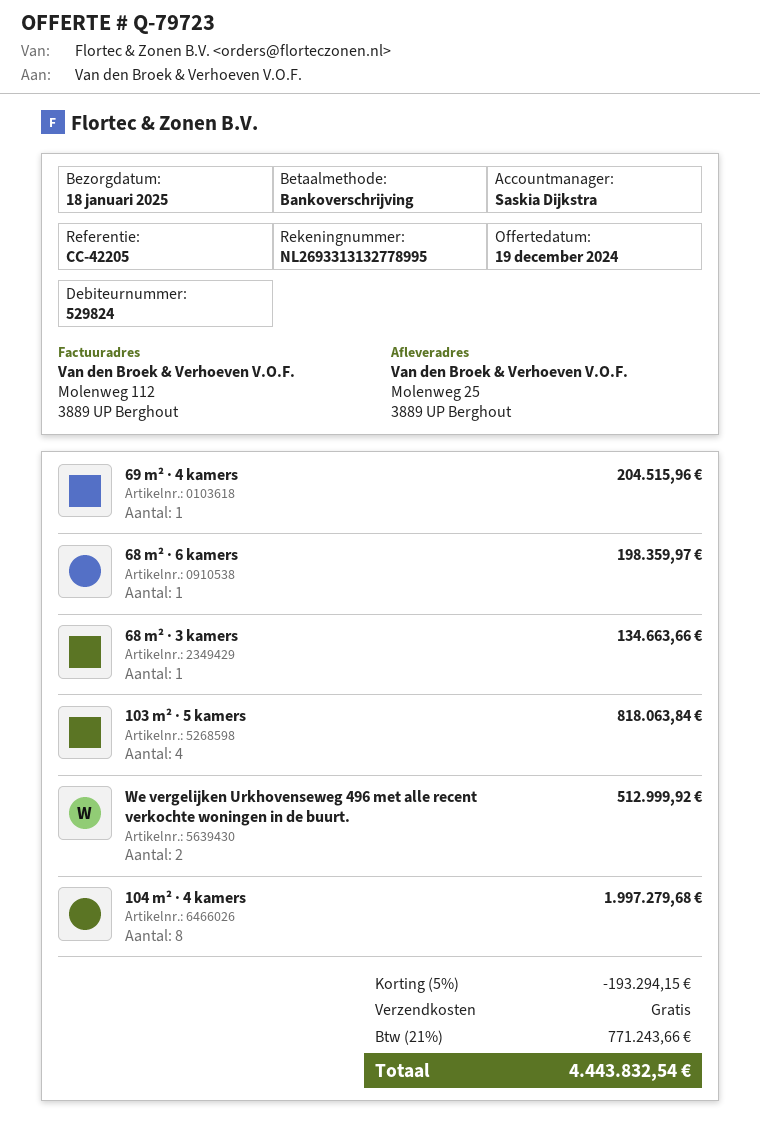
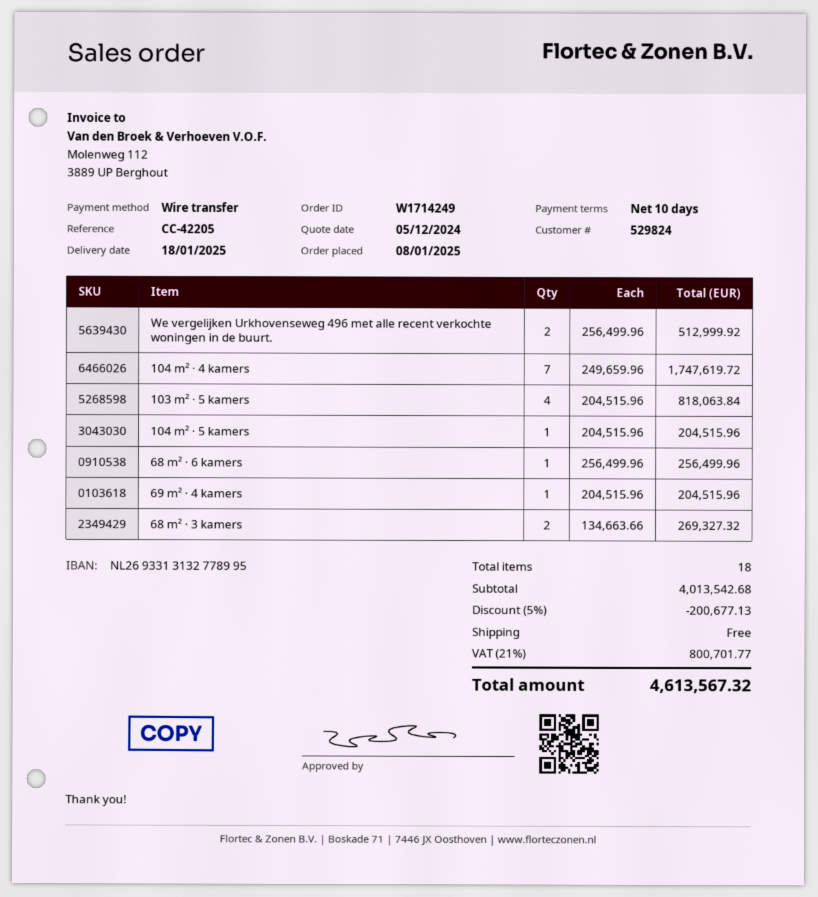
quote date: 2024-12-19 -> 2024-12-05
68 m² · 6 kamers: 1 for 198359.97 -> 1 for 256499.96
68 m² · 3 kamers: 1 for 134663.66 -> 2 for 269327.32
104 m² · 4 kamers: 8 for 1997279.68 -> 7 for 1747619.72
104 m² · 5 kamers: none -> 1 for 204515.96
discount: 5% = 193294.15 -> 5% = 200677.13
tax: 21% = 771243.66 -> 21% = 800701.77
total: 4443832.54 -> 4613567.32

